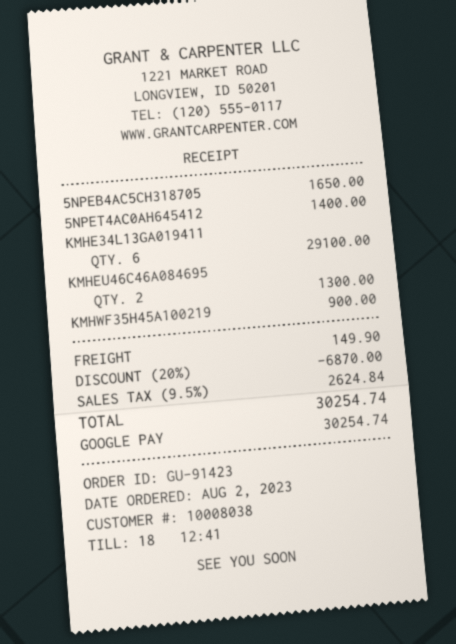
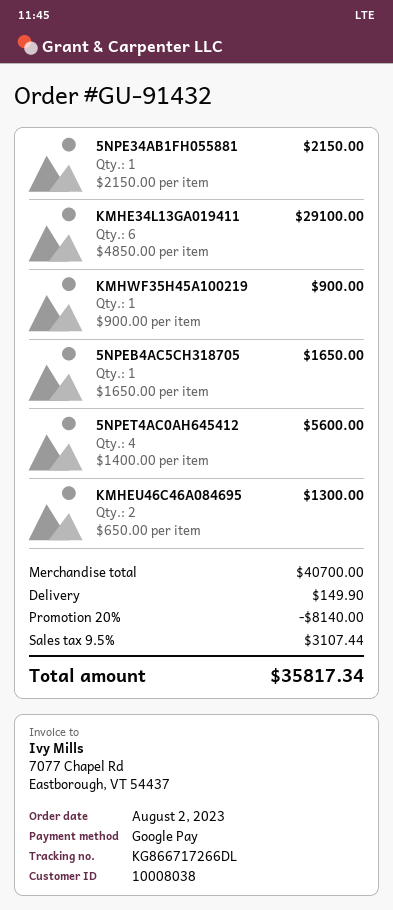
order number: GU-91423 -> GU-91432
5NPET4AC0AH645412: 1 for 1400.00 -> 4 for 5600.00
5NPE34AB1FH055881: none -> 1 for 2150.00
discount: 20% = 6870.00 -> 20% = 8140.00
tax: 9.5% = 2624.84 -> 9.5% = 3107.44
total: 30254.74 -> 35817.34

